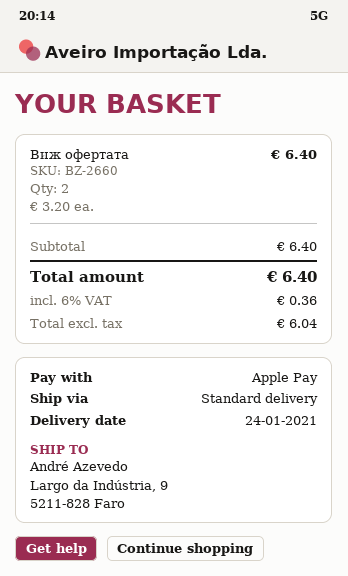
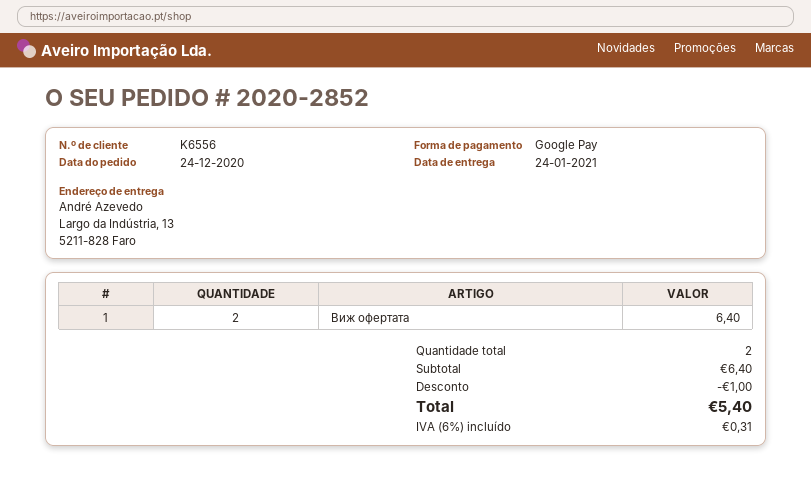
payment method: Apple Pay -> Google Pay
ship to: Largo da Indústria, 9, 5211-828 Faro -> Largo da Indústria, 13, 5211-828 Faro
discount: none -> 1.00
tax: 6% = 0.36 -> 6% = 0.31
total: 6.40 -> 5.40

